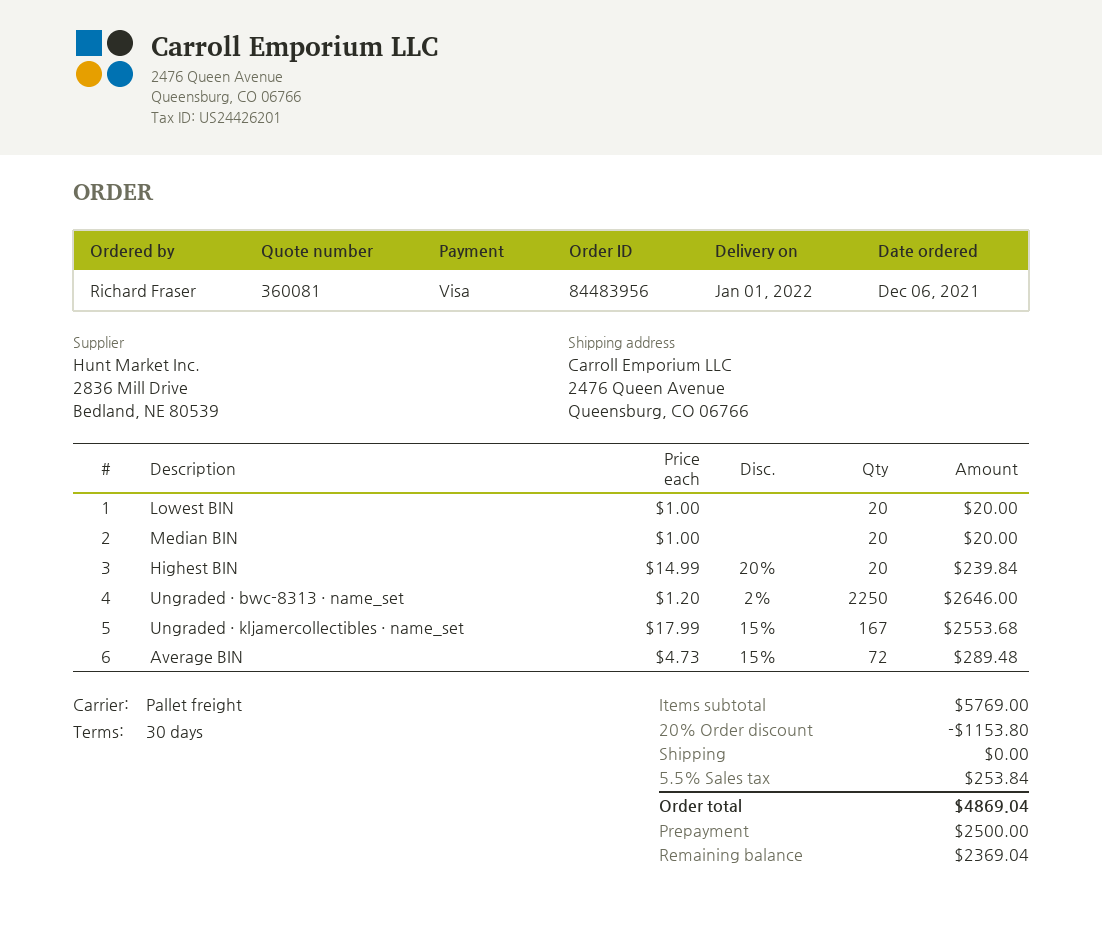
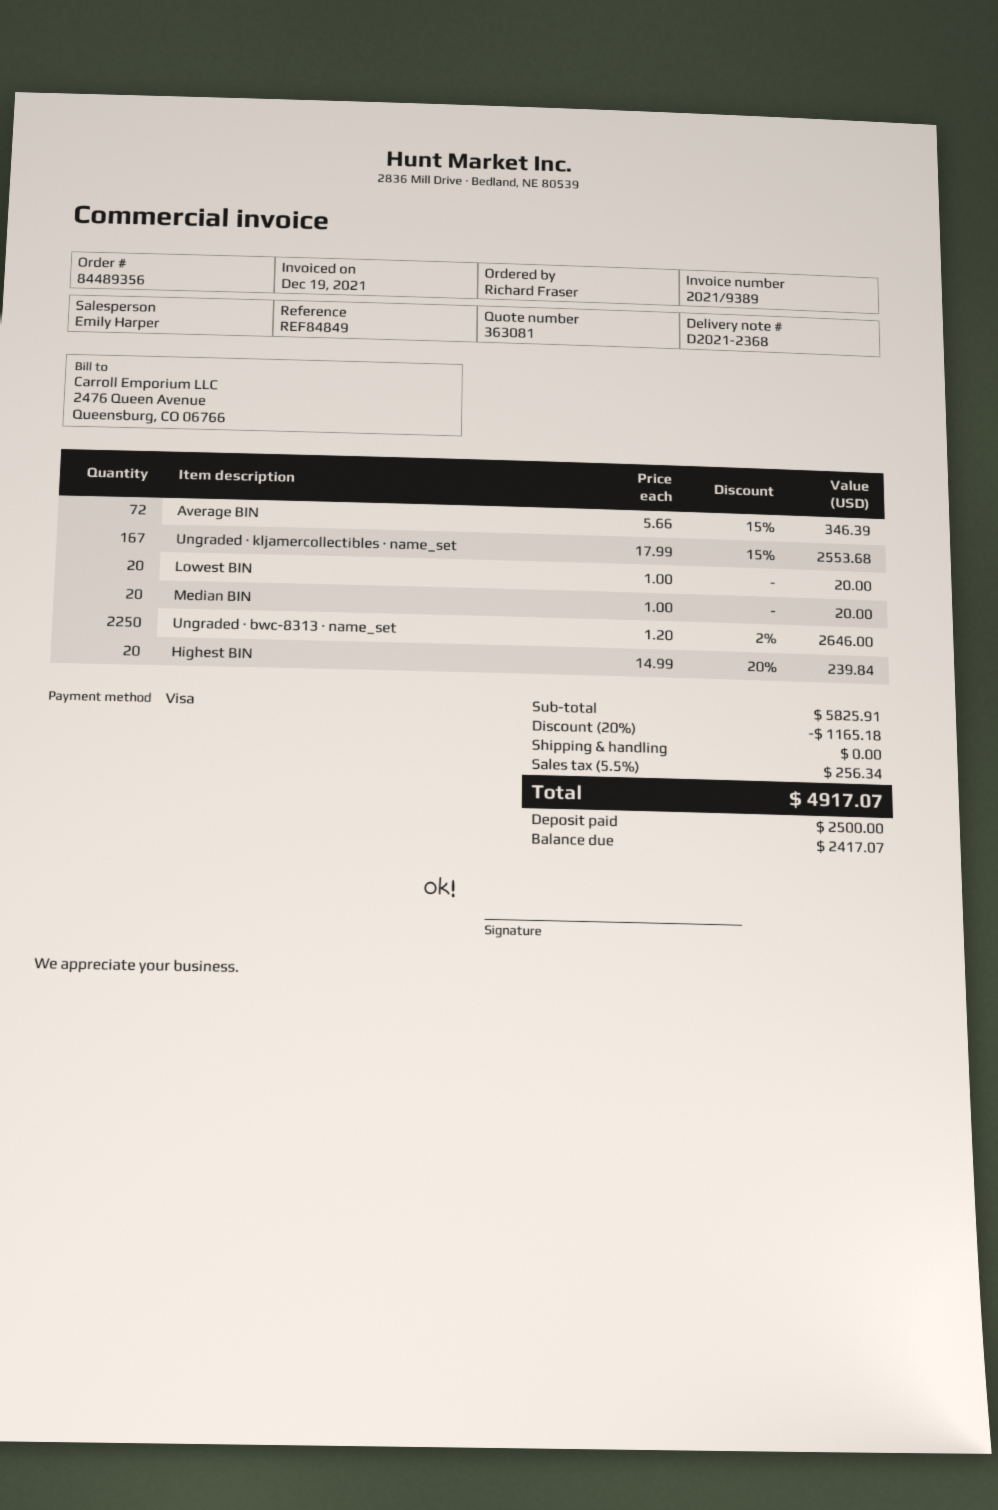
quote number: 360081 -> 363081
order number: 84483956 -> 84489356
Average BIN: 72 x 4.73 - 15% = 289.48 -> 72 x 5.66 - 15% = 346.39
subtotal: 5769.00 -> 5825.91
discount: 20% = 1153.80 -> 20% = 1165.18
tax: 5.5% = 253.84 -> 5.5% = 256.34
total: 4869.04 -> 4917.07
balance: 2369.04 -> 2417.07

